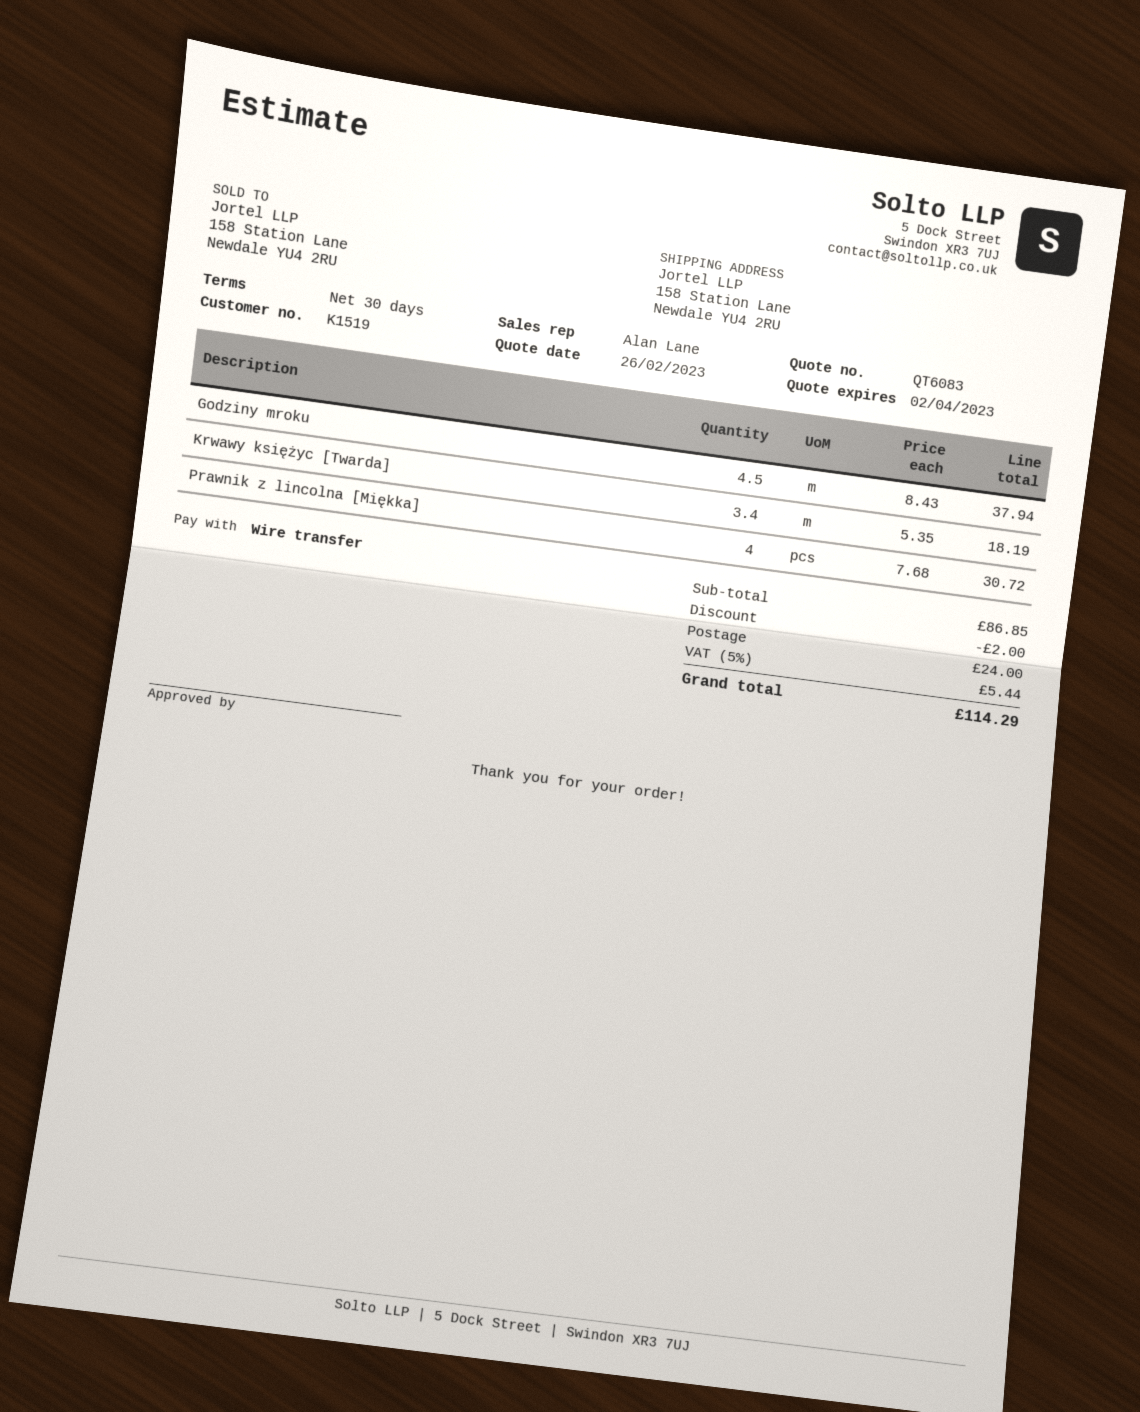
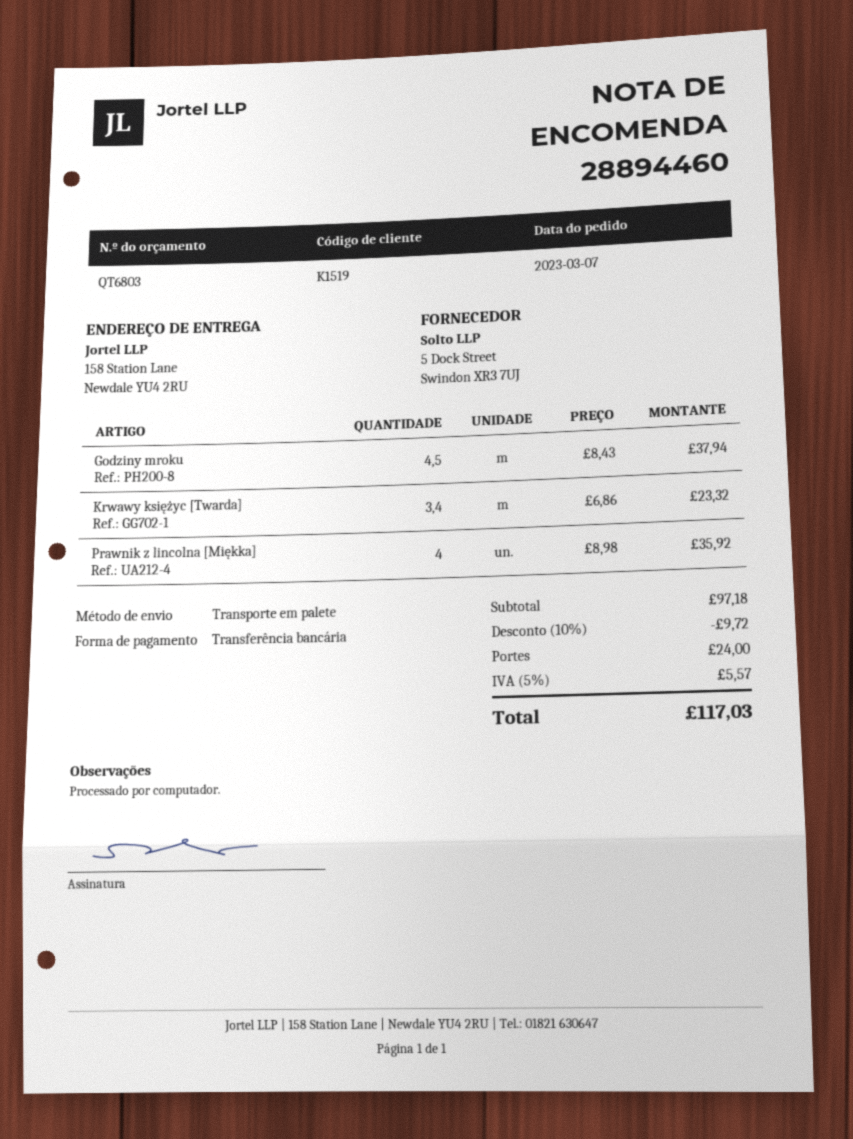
quote number: QT6083 -> QT6803
Krwawy księżyc [Twarda]: 3.4 x 5.35 = 18.19 -> 3.4 x 6.86 = 23.32
Prawnik z lincolna [Miękka]: 4 x 7.68 = 30.72 -> 4 x 8.98 = 35.92
subtotal: 86.85 -> 97.18
discount: 2.00 -> 9.72
tax: 5% = 5.44 -> 5% = 5.57
total: 114.29 -> 117.03

